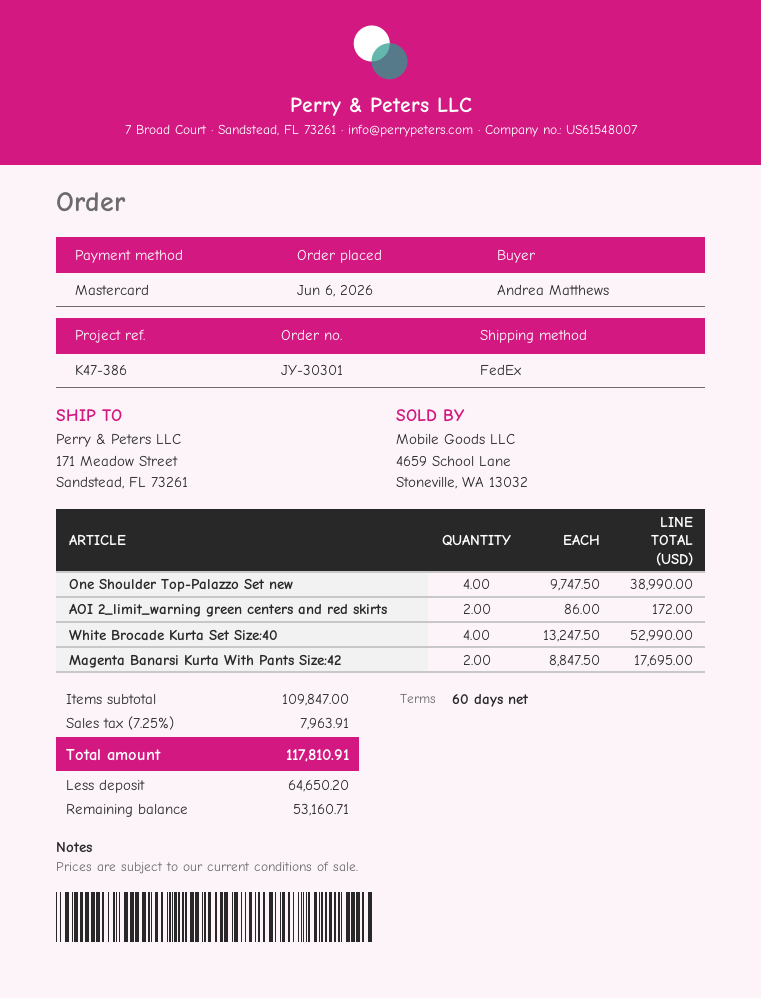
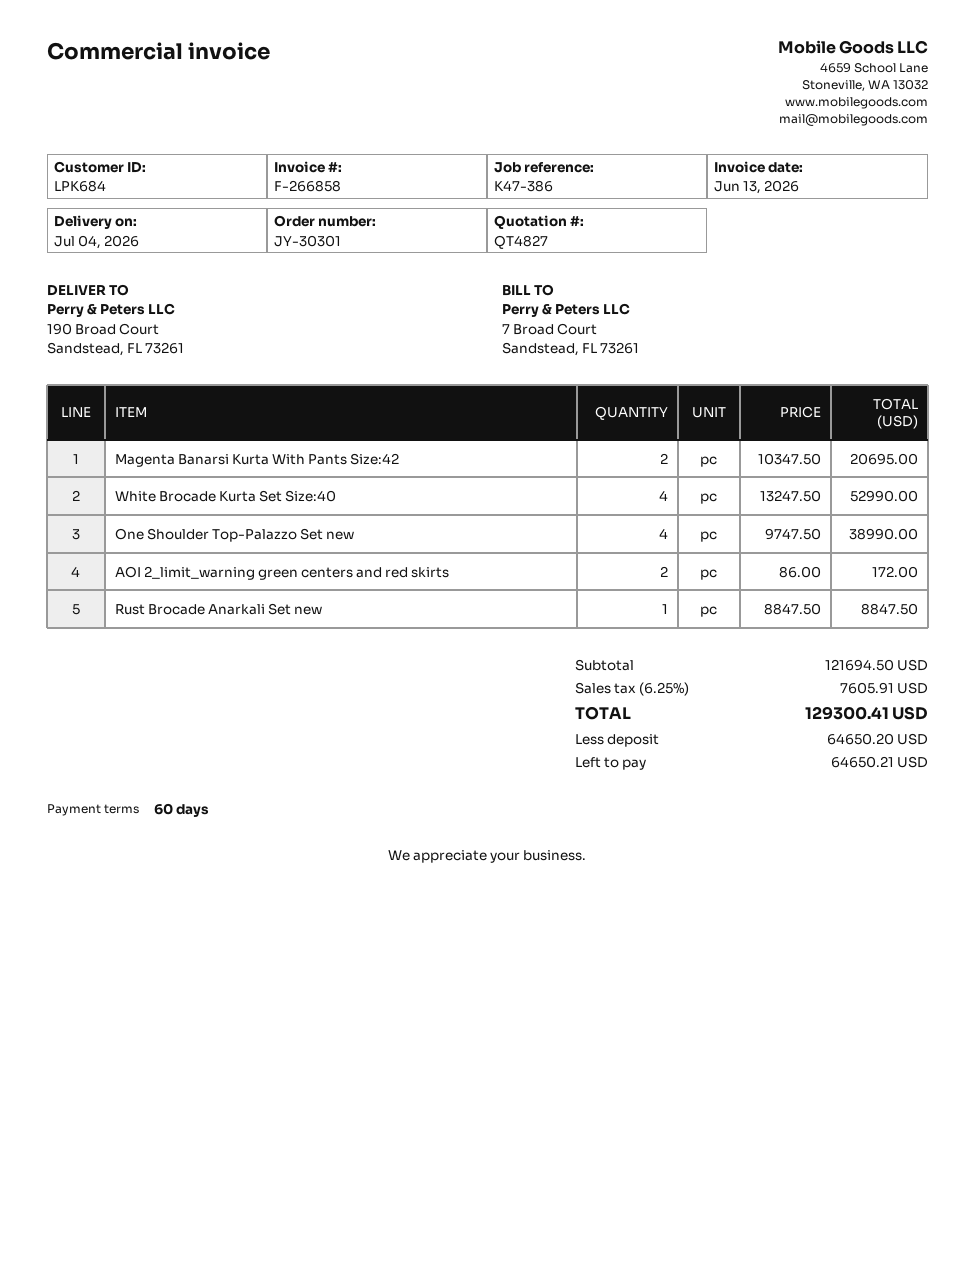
ship to: 171 Meadow Street, Sandstead, FL 73261 -> 190 Broad Court, Sandstead, FL 73261
Magenta Banarsi Kurta With Pants Size:42: 2 x 8847.50 = 17695.00 -> 2 x 10347.50 = 20695.00
Rust Brocade Anarkali Set new: none -> 1 x 8847.50 = 8847.50
subtotal: 109847.00 -> 121694.50
tax: 7.25% = 7963.91 -> 6.25% = 7605.91
total: 117810.91 -> 129300.41
balance: 53160.71 -> 64650.21

